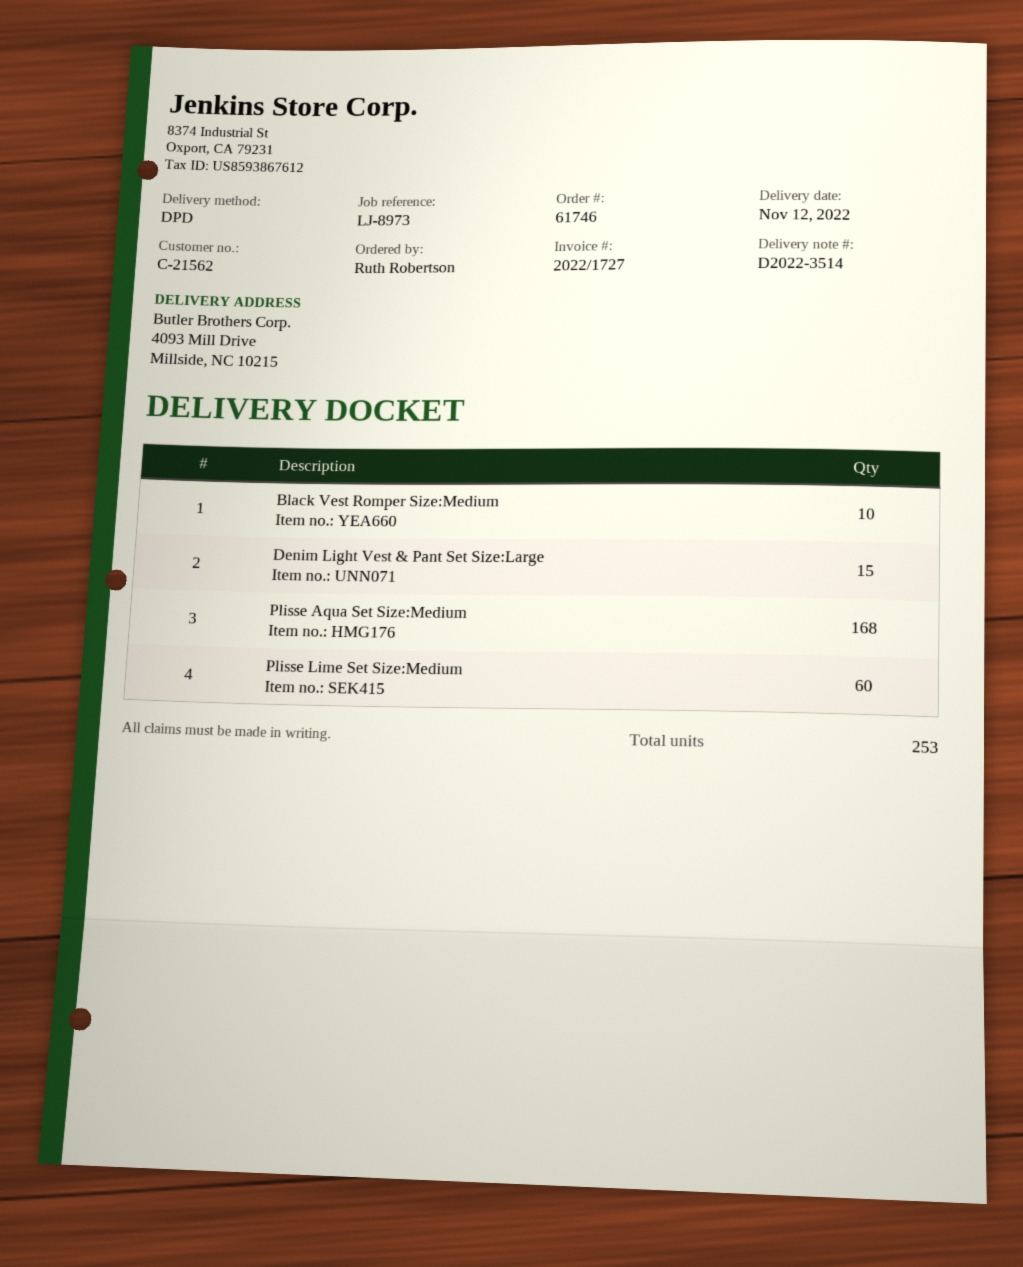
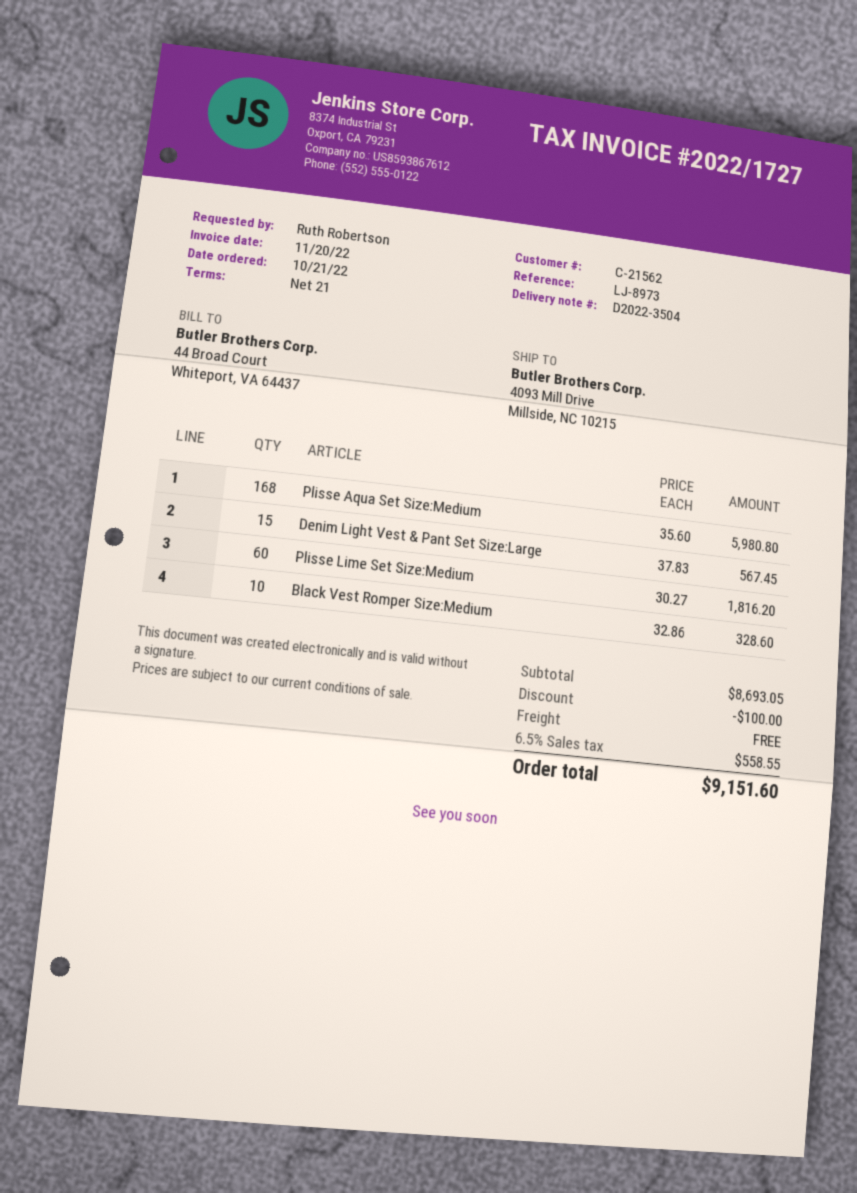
delivery note number: D2022-3514 -> D2022-3504

